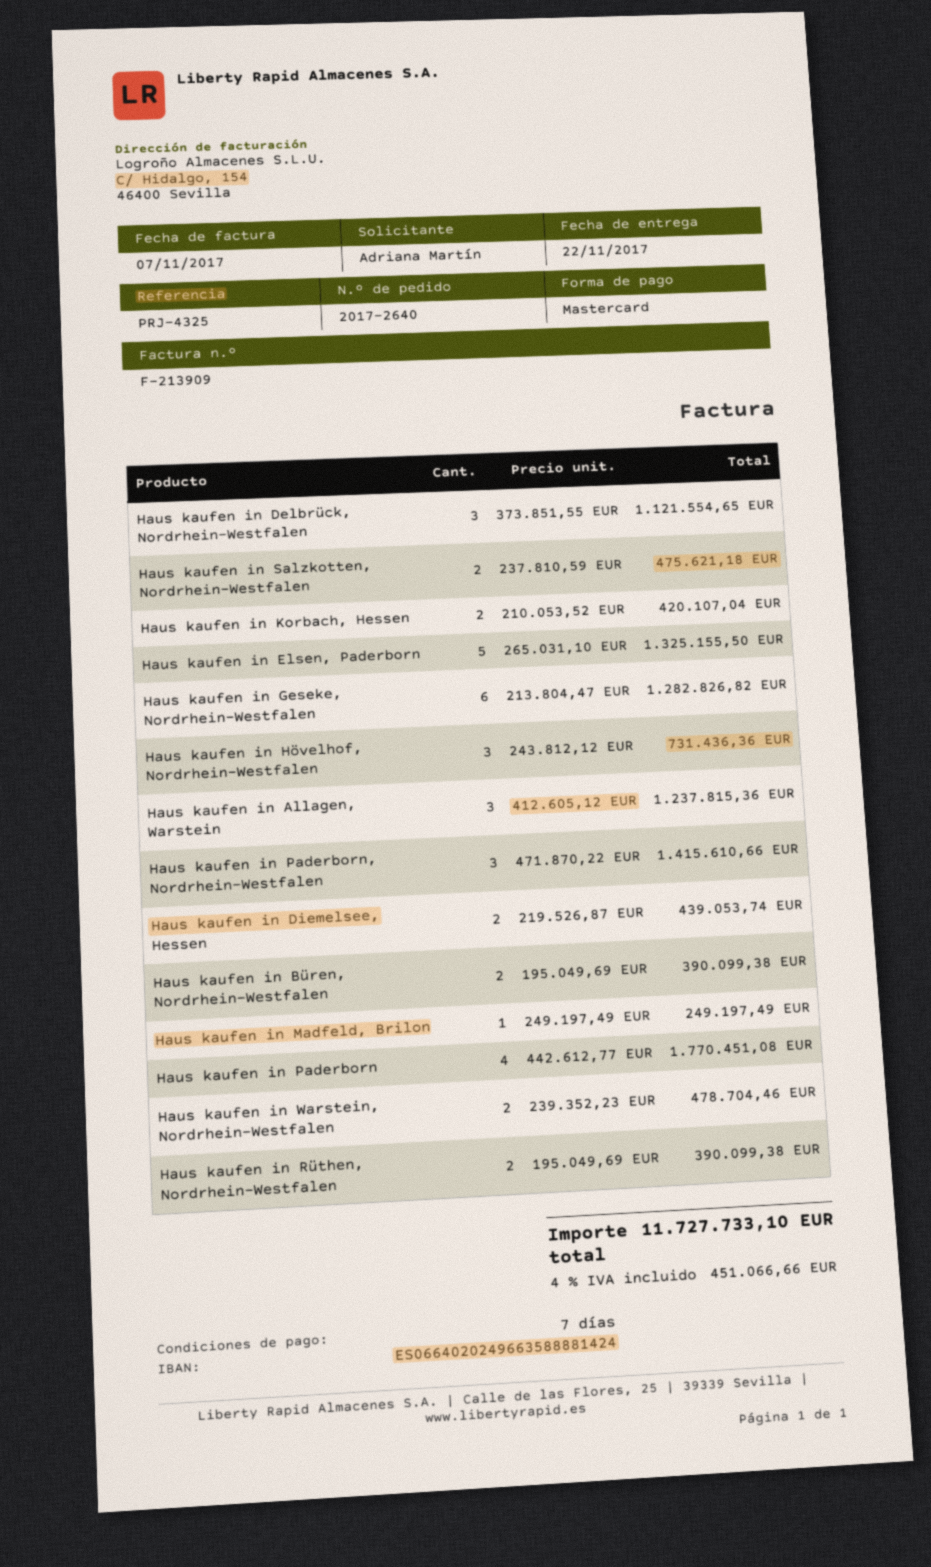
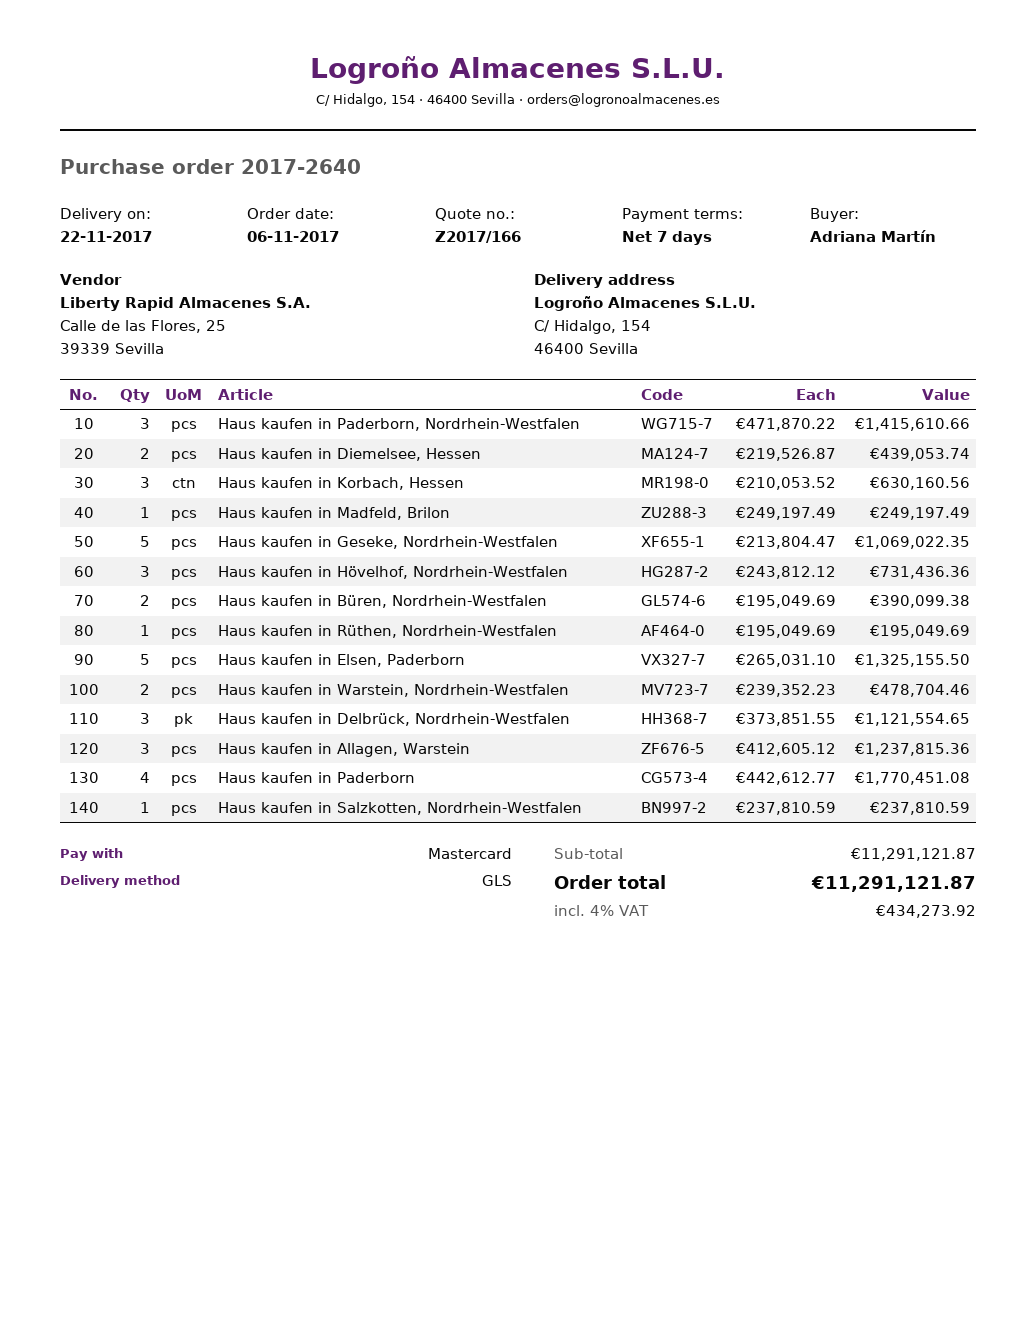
Haus kaufen in Salzkotten, Nordrhein-Westfalen: 2 x 237810.59 = 475621.18 -> 1 x 237810.59 = 237810.59
Haus kaufen in Korbach, Hessen: 2 x 210053.52 = 420107.04 -> 3 x 210053.52 = 630160.56
Haus kaufen in Geseke, Nordrhein-Westfalen: 6 x 213804.47 = 1282826.82 -> 5 x 213804.47 = 1069022.35
Haus kaufen in Rüthen, Nordrhein-Westfalen: 2 x 195049.69 = 390099.38 -> 1 x 195049.69 = 195049.69
tax: 4% = 451066.66 -> 4% = 434273.92
total: 11727733.10 -> 11291121.87

